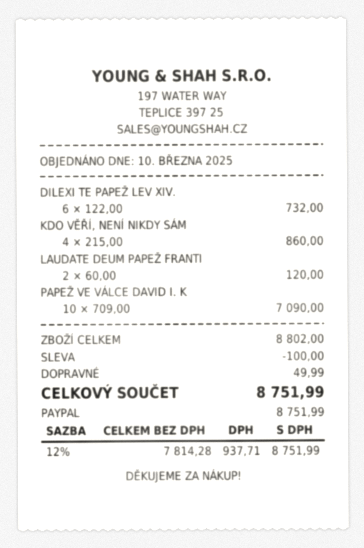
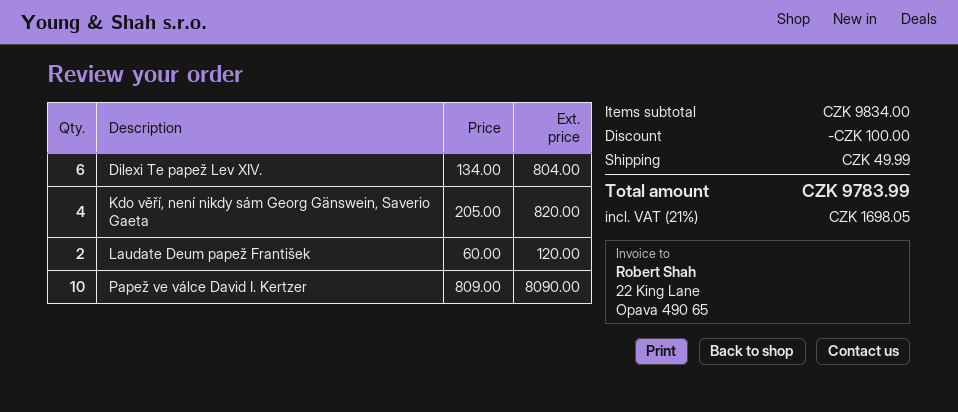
DILEXI TE PAPEŽ LEV XIV.: 6 x 122.00 = 732.00 -> 6 x 134.00 = 804.00
KDO VĚŘÍ, NENÍ NIKDY SÁM: 4 x 215.00 = 860.00 -> 4 x 205.00 = 820.00
PAPEŽ VE VÁLCE DAVID I. K: 10 x 709.00 = 7090.00 -> 10 x 809.00 = 8090.00
subtotal: 8802.00 -> 9834.00
tax: 12% = 937.71 -> 21% = 1698.05
total: 8751.99 -> 9783.99

